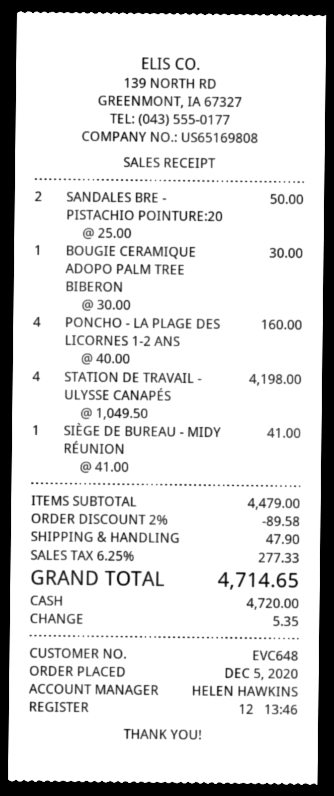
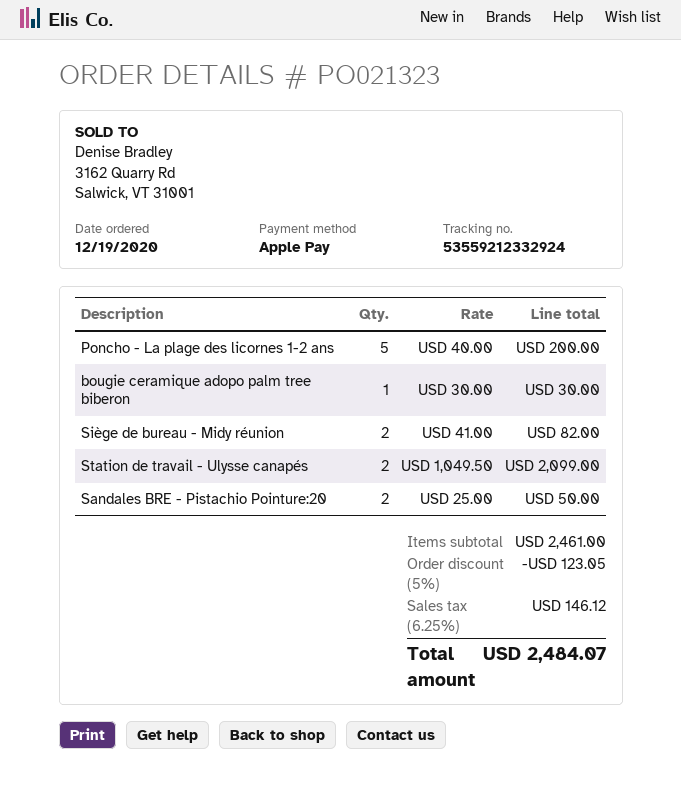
order date: 2020-12-05 -> 2020-12-19
payment method: cash -> Apple Pay
PONCHO - LA PLAGE DES LICORNES 1-2 ANS: 4 x 40.00 = 160.00 -> 5 x 40.00 = 200.00
STATION DE TRAVAIL - ULYSSE CANAPÉS: 4 x 1049.50 = 4198.00 -> 2 x 1049.50 = 2099.00
SIÈGE DE BUREAU - MIDY RÉUNION: 1 x 41.00 = 41.00 -> 2 x 41.00 = 82.00
subtotal: 4479.00 -> 2461.00
discount: 2% = 89.58 -> 5% = 123.05
shipping: 47.90 -> none
tax: 6.25% = 277.33 -> 6.25% = 146.12
total: 4714.65 -> 2484.07

